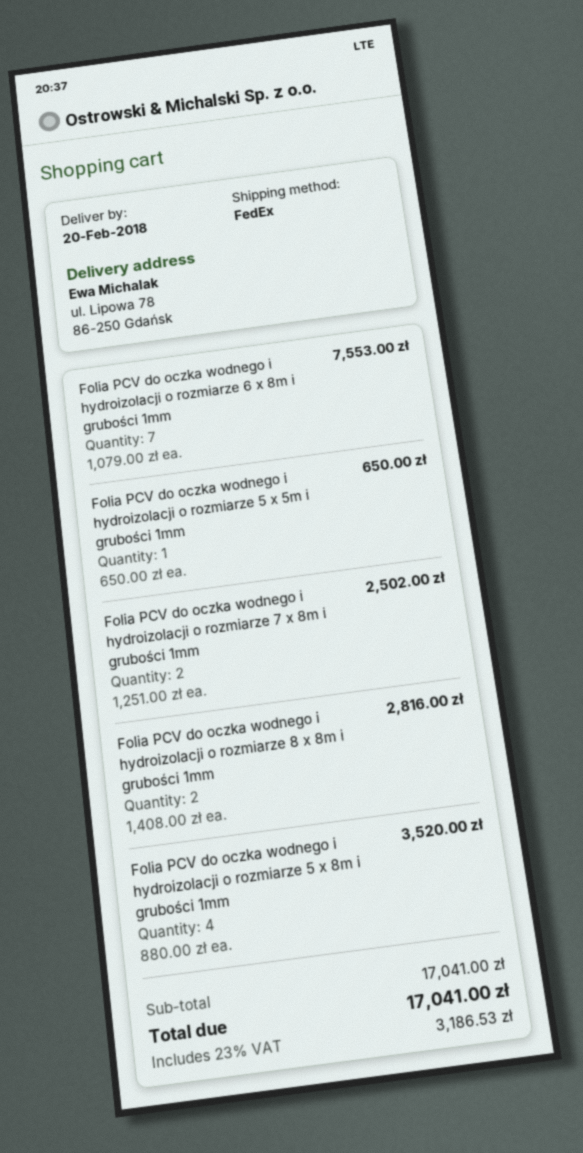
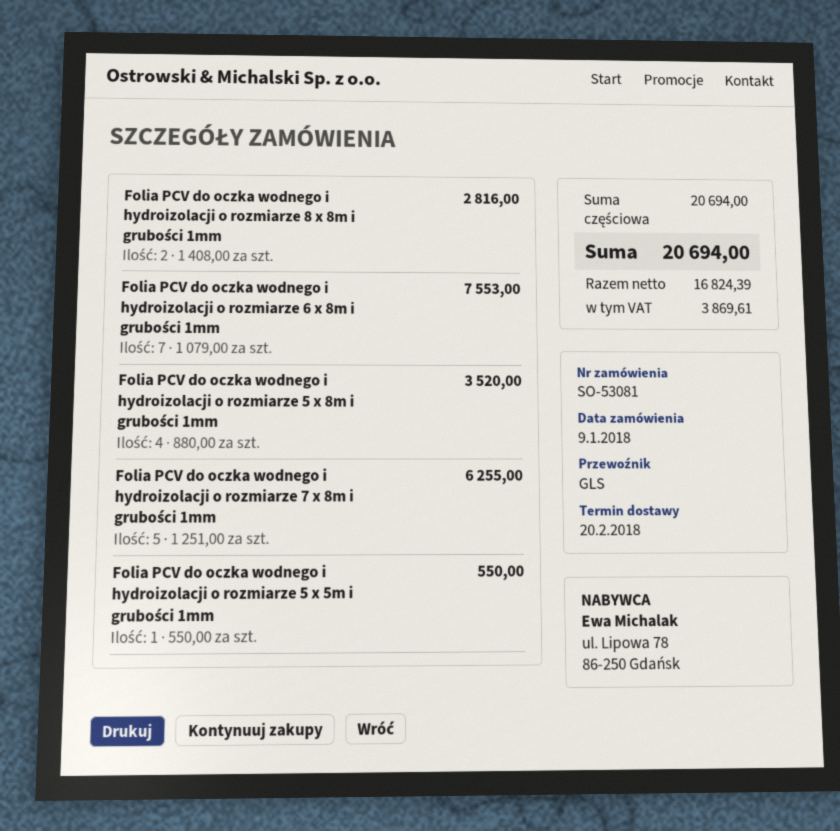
shipping method: FedEx -> GLS
Folia PCV do oczka wodnego i hydroizolacji o rozmiarze 5 x 5m i grubości 1mm: 1 x 650.00 = 650.00 -> 1 x 550.00 = 550.00
Folia PCV do oczka wodnego i hydroizolacji o rozmiarze 7 x 8m i grubości 1mm: 2 x 1251.00 = 2502.00 -> 5 x 1251.00 = 6255.00
subtotal: 17041.00 -> 20694.00
tax: 3186.53 -> 3869.61
total: 17041.00 -> 20694.00

